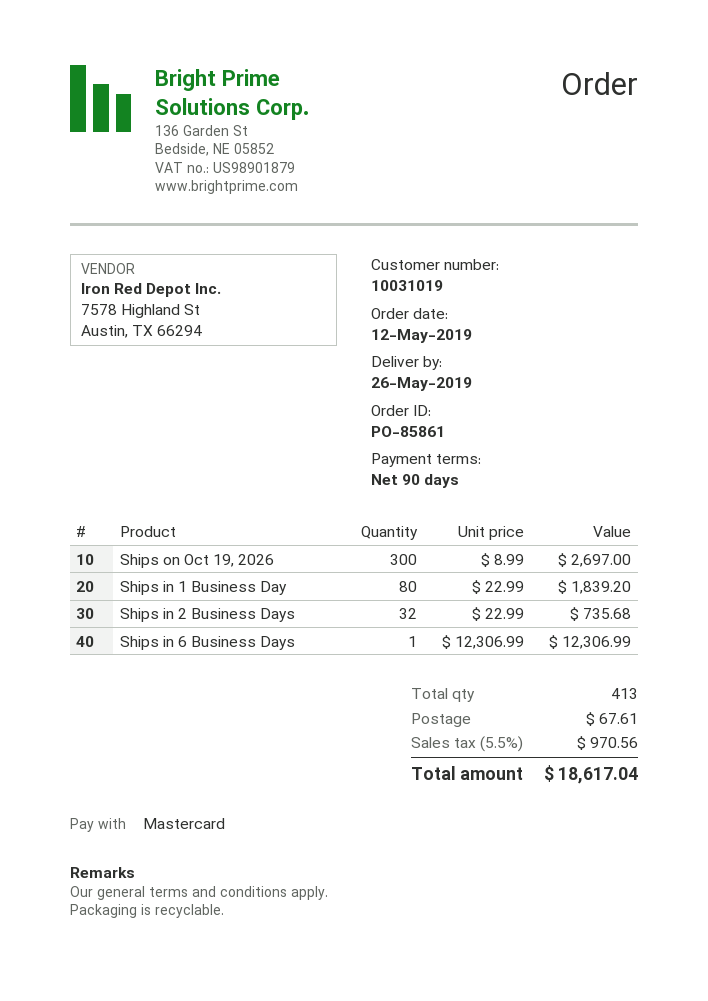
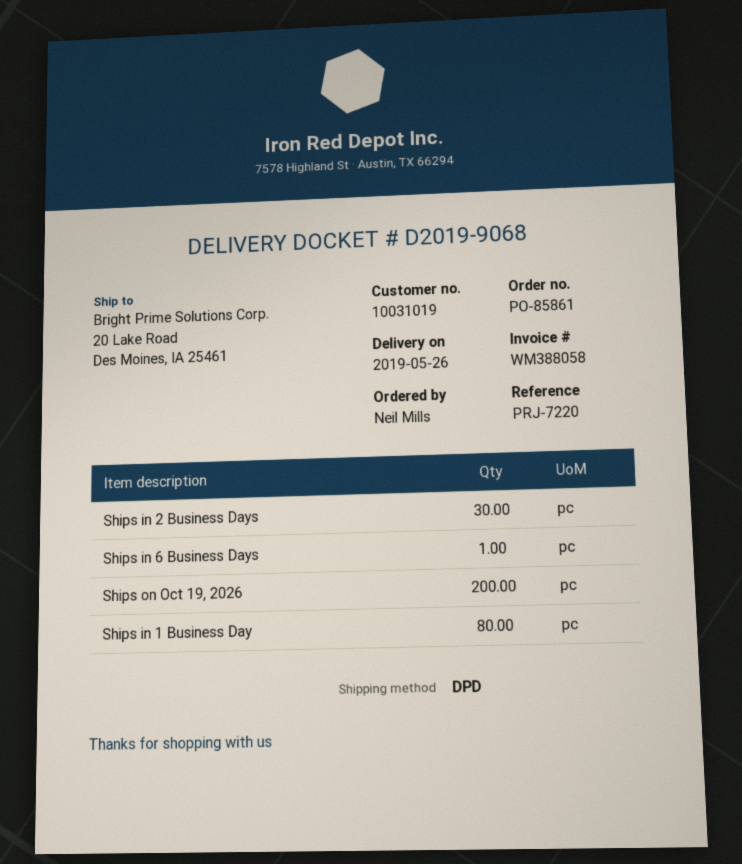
Ships on Oct 19, 2026: 300 -> 200
Ships in 2 Business Days: 32 -> 30

